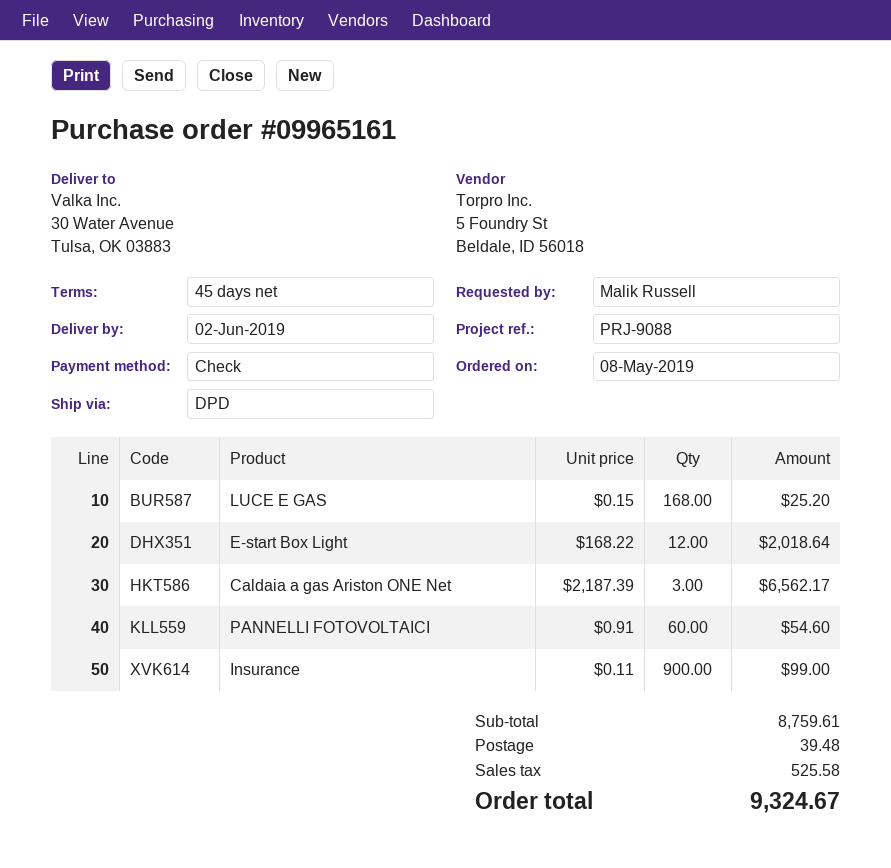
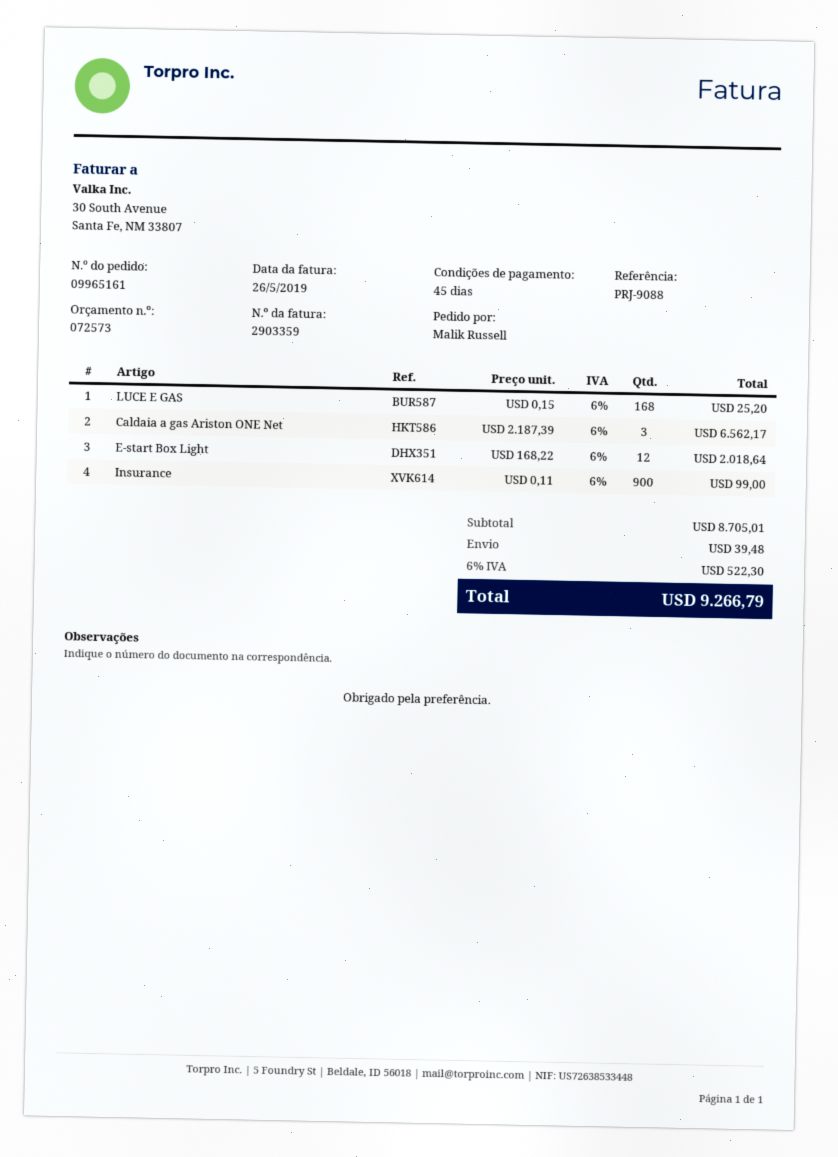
PANNELLI FOTOVOLTAICI: 60 x 0.91 = 54.60 -> none
subtotal: 8759.61 -> 8705.01
tax: 525.58 -> 522.30
total: 9324.67 -> 9266.79

